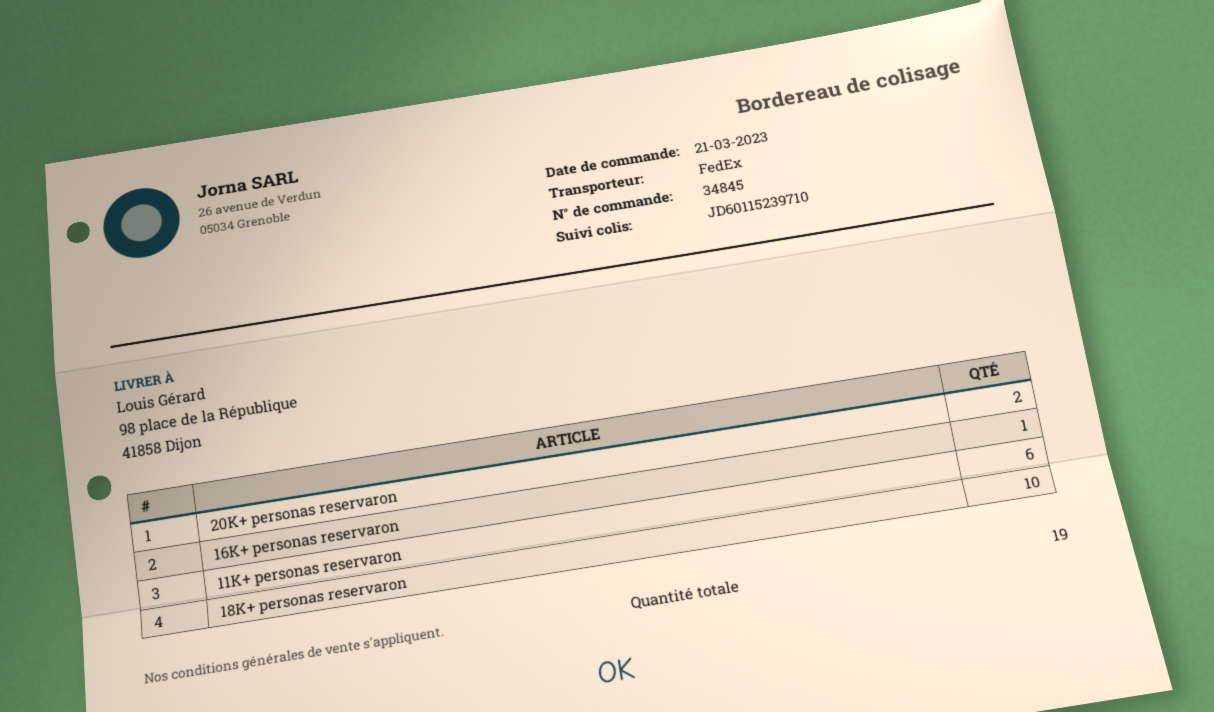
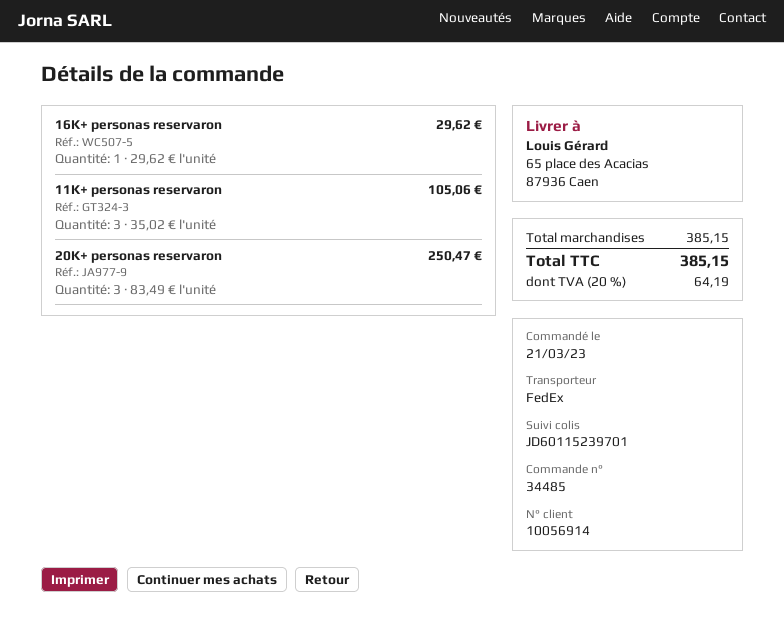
order number: 34845 -> 34485
tracking number: JD60115239710 -> JD60115239701
ship to: 98 place de la République, 41858 Dijon -> 65 place des Acacias, 87936 Caen
20K+ personas reservaron: 2 -> 3
11K+ personas reservaron: 6 -> 3
18K+ personas reservaron: 10 -> none

